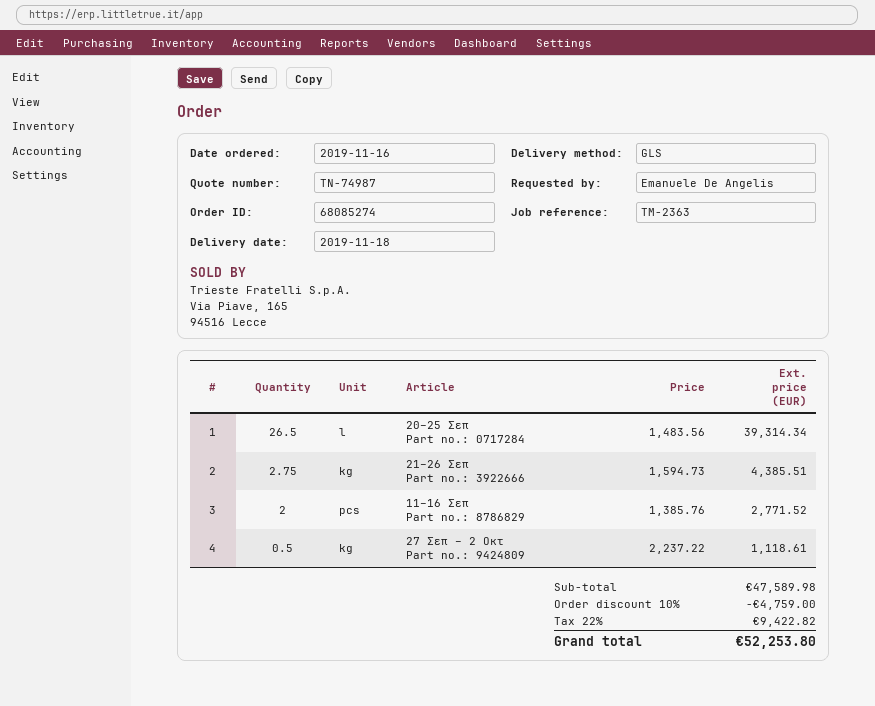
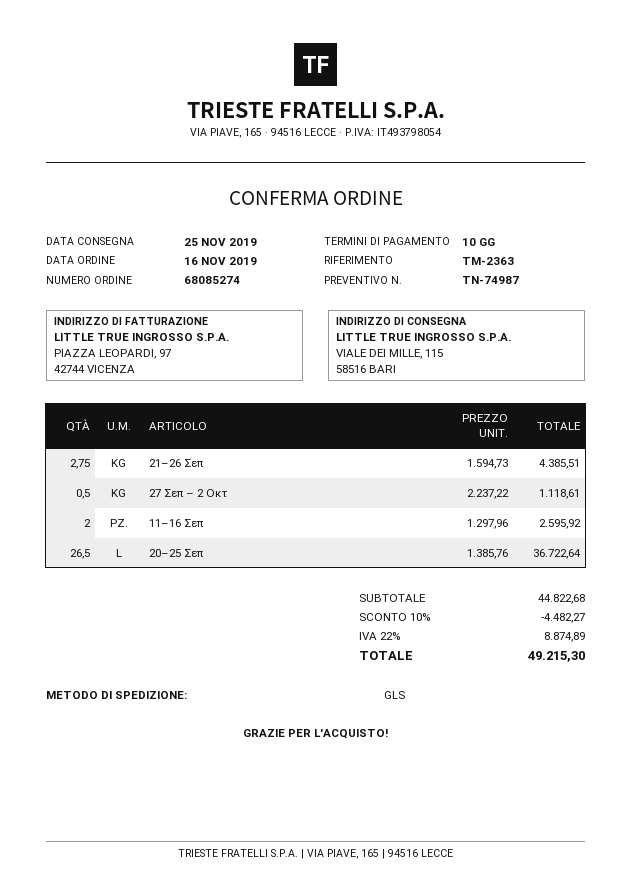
delivery date: 2019-11-18 -> 2019-11-25
20–25 Σεπ: 26.5 x 1483.56 = 39314.34 -> 26.5 x 1385.76 = 36722.64
11–16 Σεπ: 2 x 1385.76 = 2771.52 -> 2 x 1297.96 = 2595.92
subtotal: 47589.98 -> 44822.68
discount: 10% = 4759.00 -> 10% = 4482.27
tax: 22% = 9422.82 -> 22% = 8874.89
total: 52253.80 -> 49215.30

